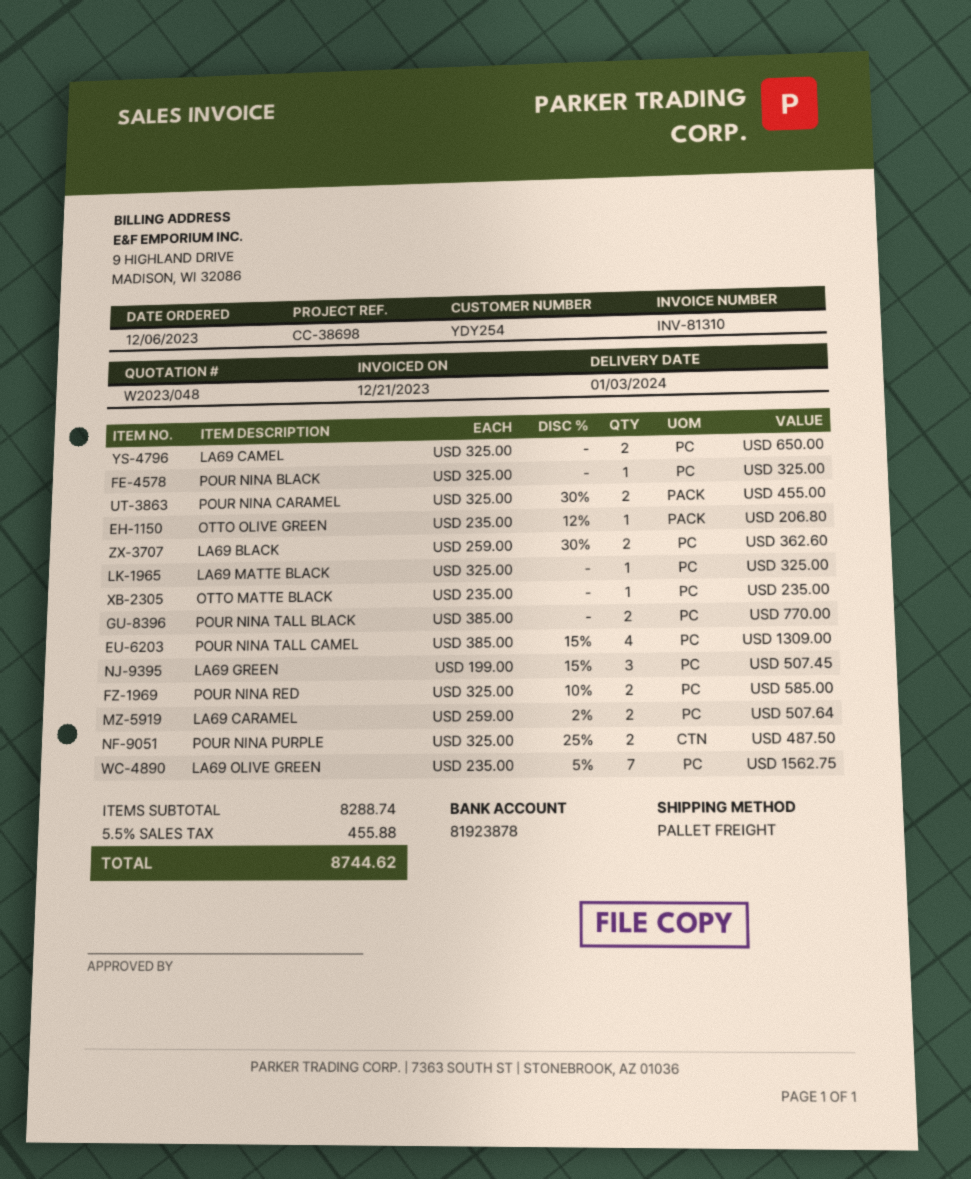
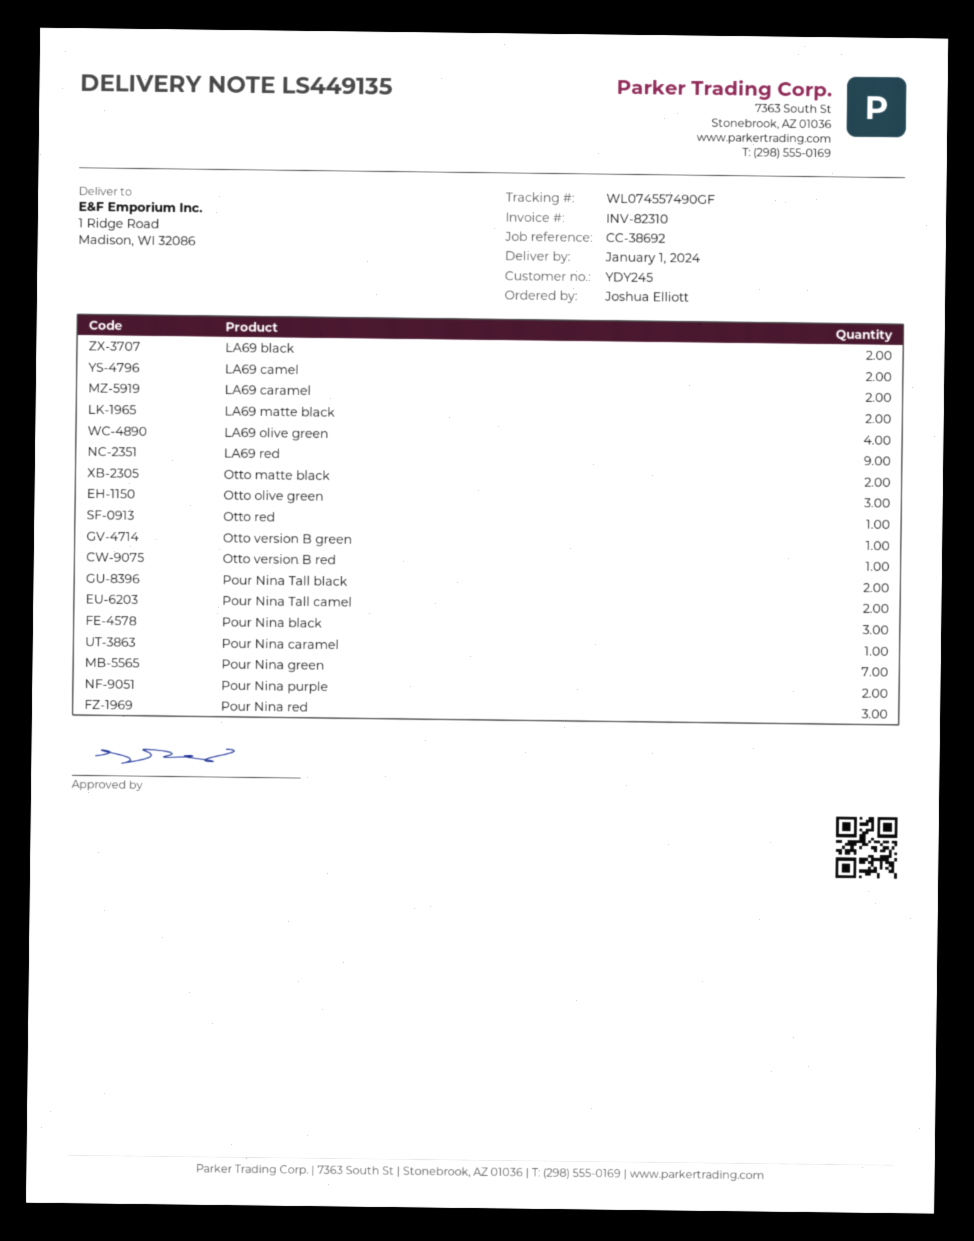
delivery date: 2024-01-03 -> 2024-01-01
invoice number: INV-81310 -> INV-82310
customer number: YDY254 -> YDY245
reference: CC-38698 -> CC-38692
POUR NINA BLACK: 1 -> 3
POUR NINA CARAMEL: 2 -> 1
OTTO OLIVE GREEN: 1 -> 3
LA69 MATTE BLACK: 1 -> 2
OTTO MATTE BLACK: 1 -> 2
POUR NINA TALL CAMEL: 4 -> 2
LA69 GREEN: 3 -> none
POUR NINA RED: 2 -> 3
LA69 OLIVE GREEN: 7 -> 4
LA69 red: none -> 9
Otto red: none -> 1
Otto version B green: none -> 1
Otto version B red: none -> 1
Pour Nina green: none -> 7

